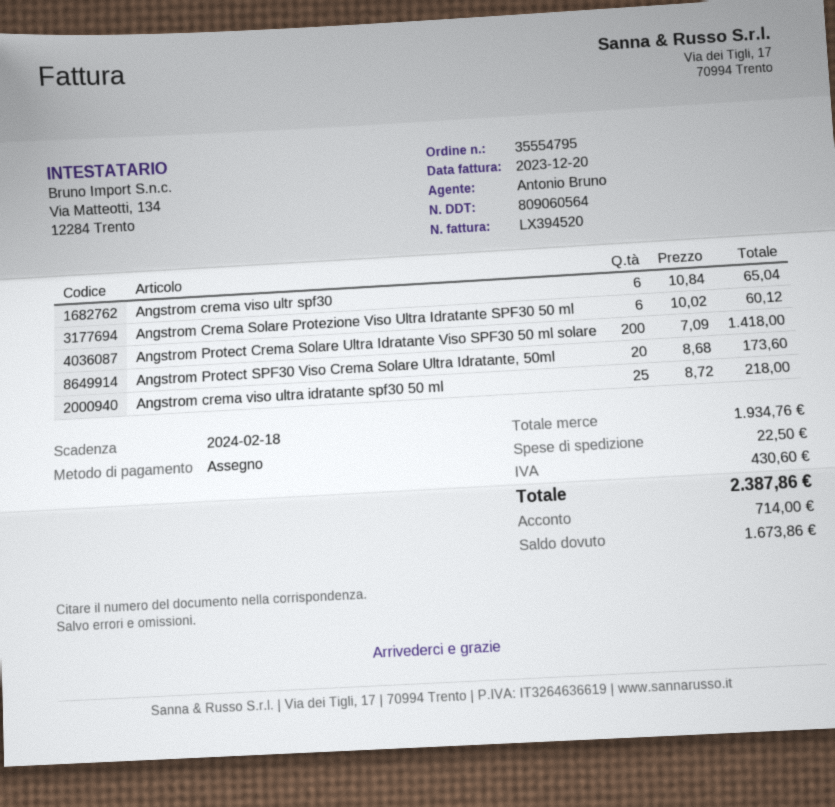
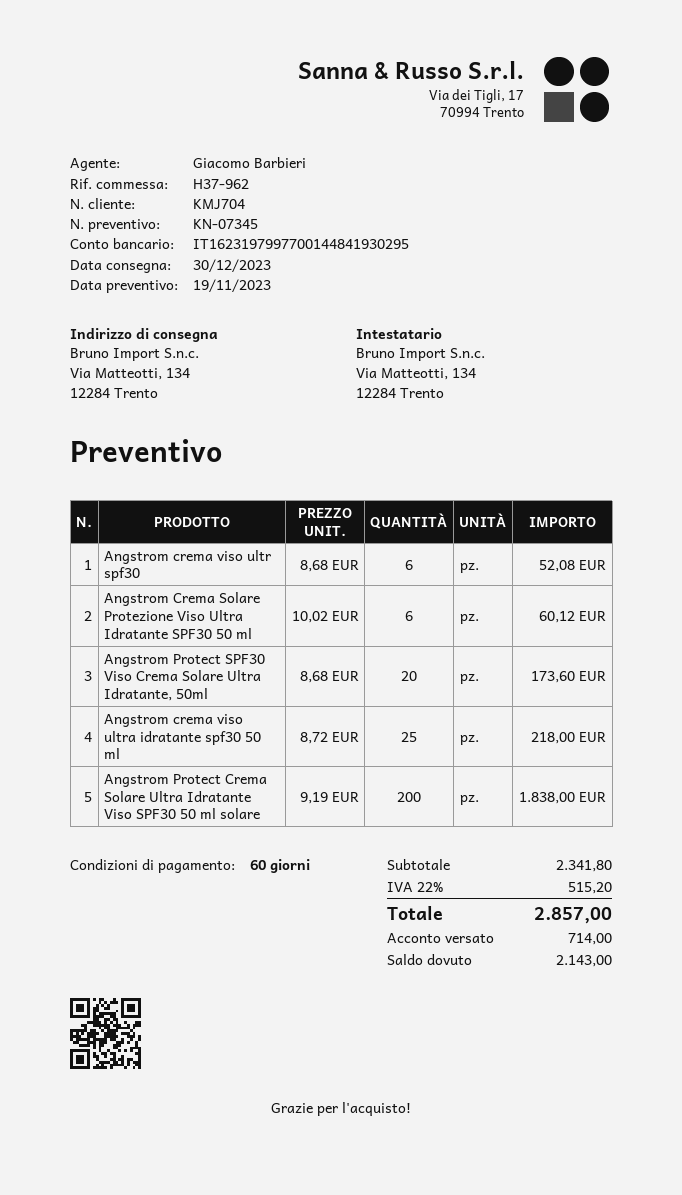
sales rep: Antonio Bruno -> Giacomo Barbieri
Angstrom crema viso ultr spf30: 6 x 10.84 = 65.04 -> 6 x 8.68 = 52.08
Angstrom Protect Crema Solare Ultra Idratante Viso SPF30 50 ml solare: 200 x 7.09 = 1418.00 -> 200 x 9.19 = 1838.00
subtotal: 1934.76 -> 2341.80
shipping: 22.50 -> none
tax: 430.60 -> 515.20
total: 2387.86 -> 2857.00
balance: 1673.86 -> 2143.00

